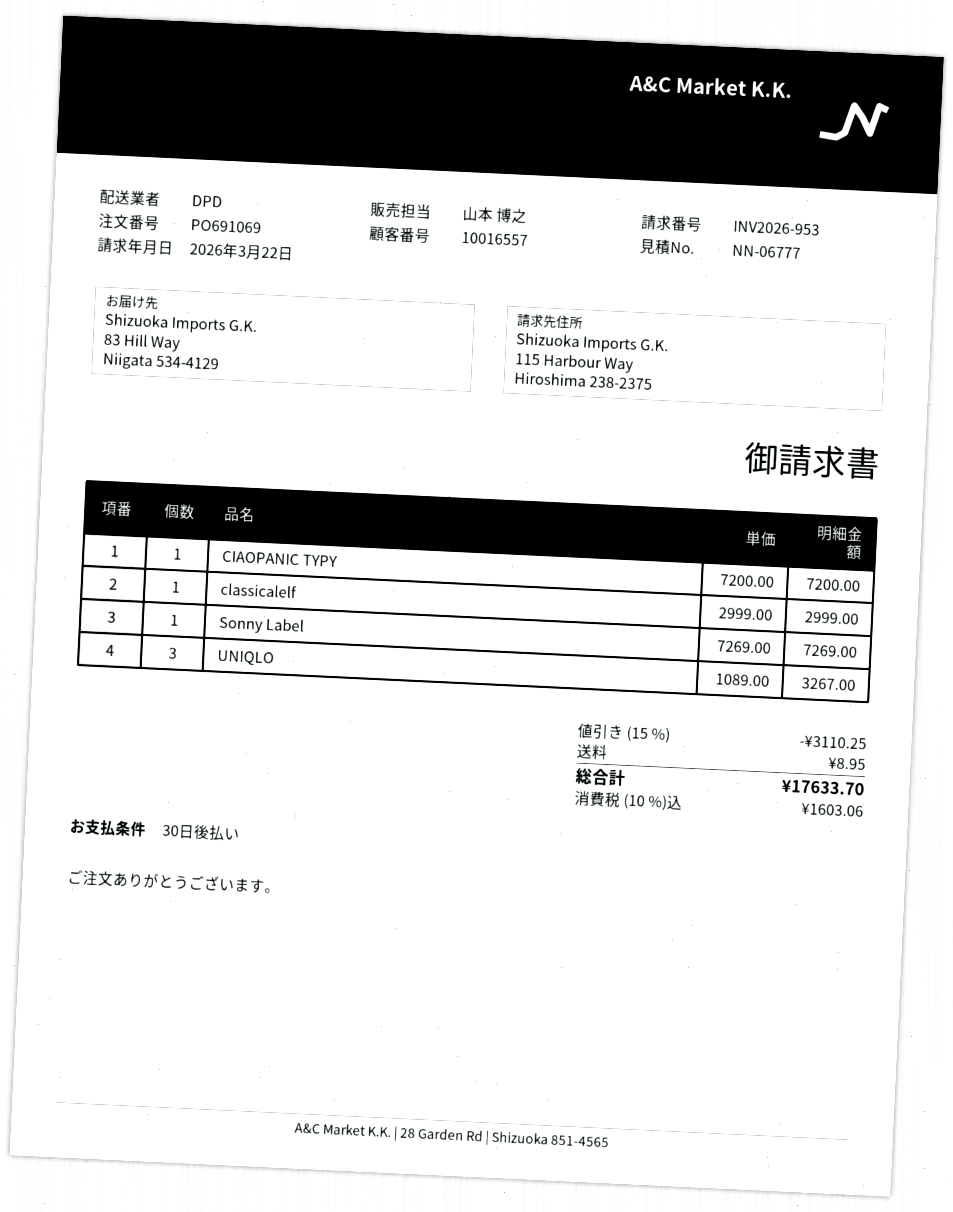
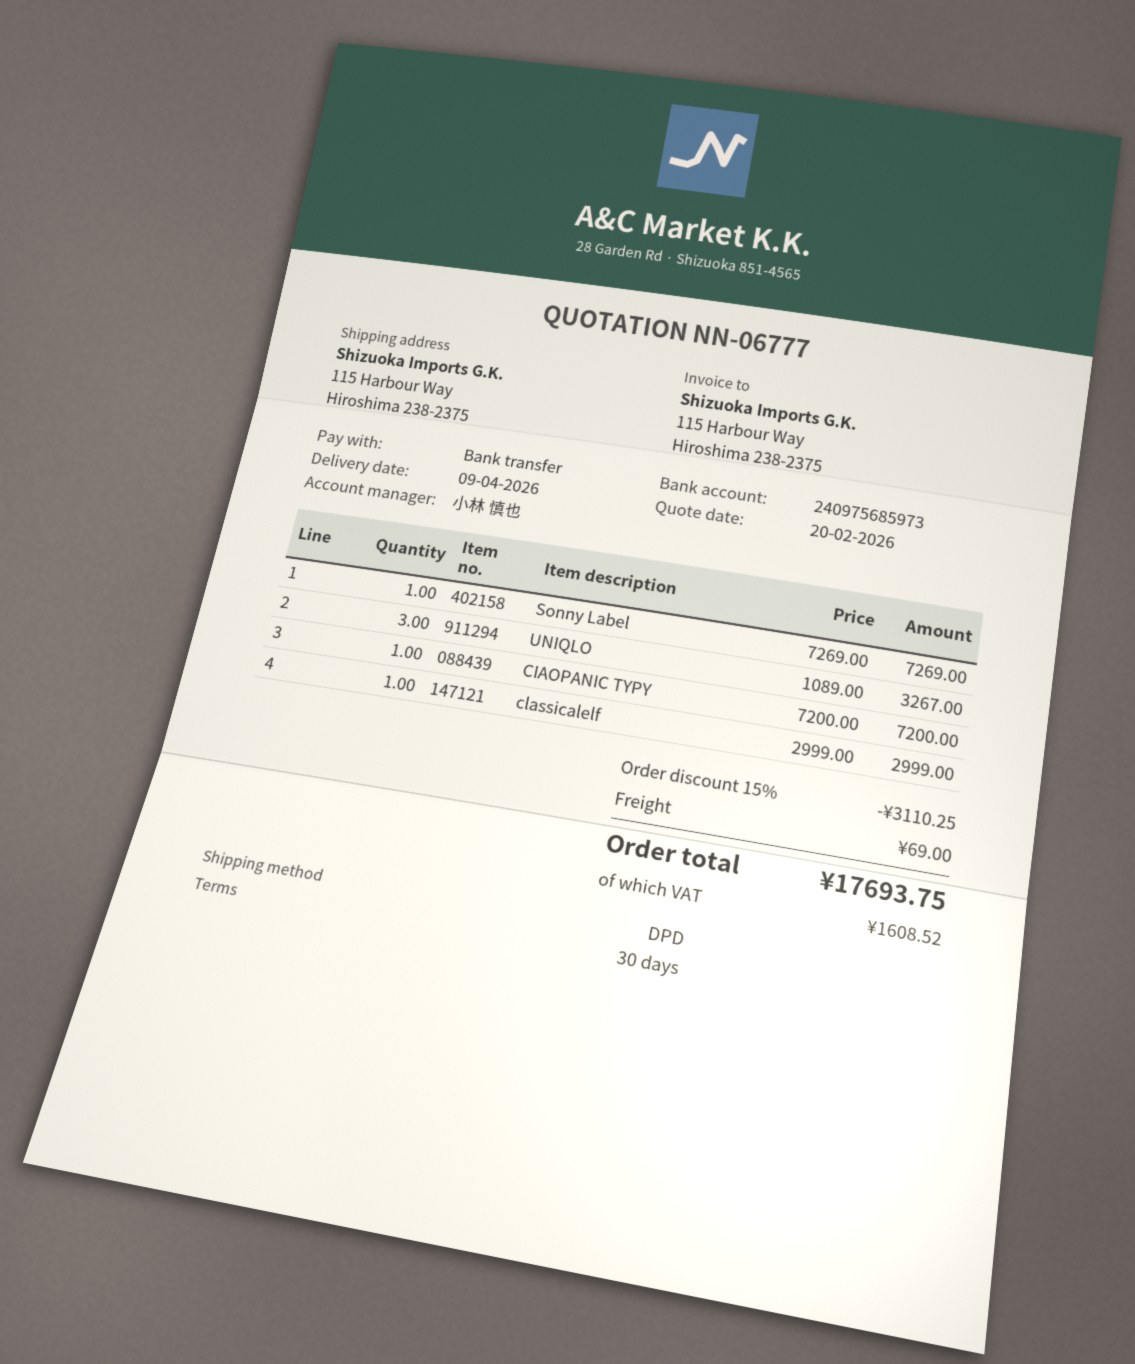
sales rep: 山本 博之 -> 小林 慎也
ship to: 83 Hill Way, Niigata 534-4129 -> 115 Harbour Way, Hiroshima 238-2375
shipping: 8.95 -> 69.00
tax: 1603.06 -> 1608.52
total: 17633.70 -> 17693.75

